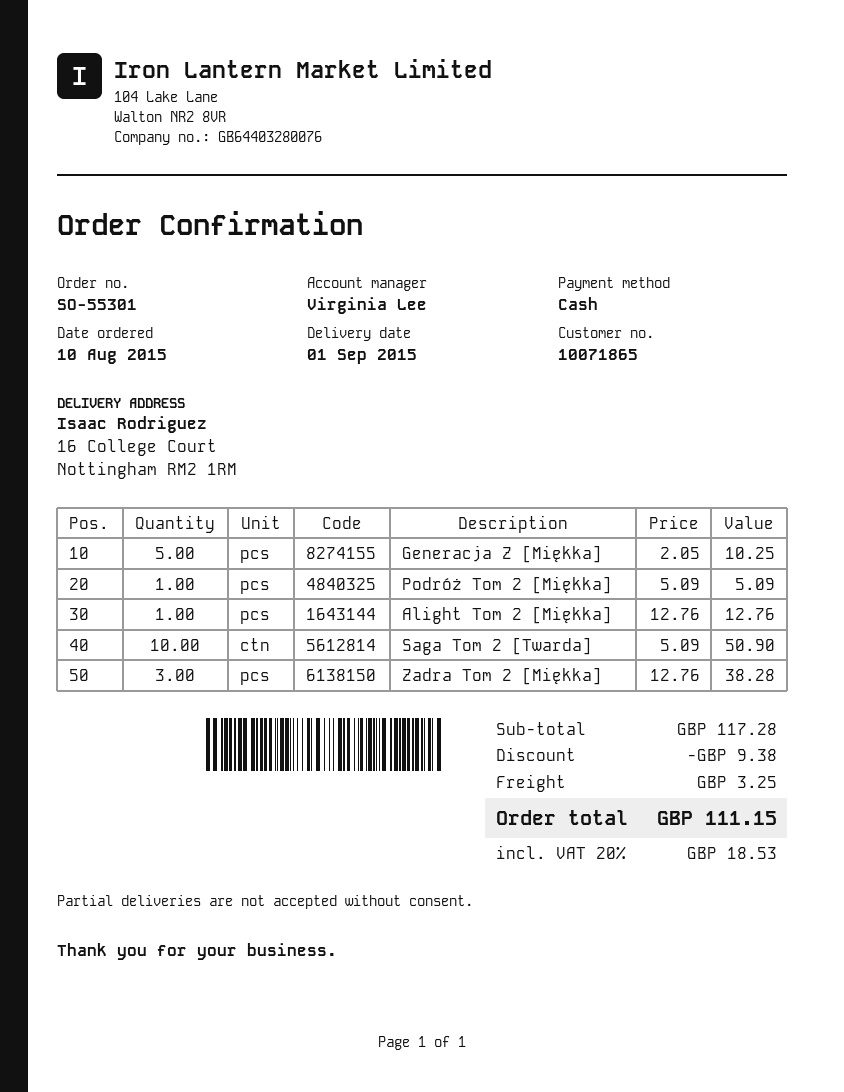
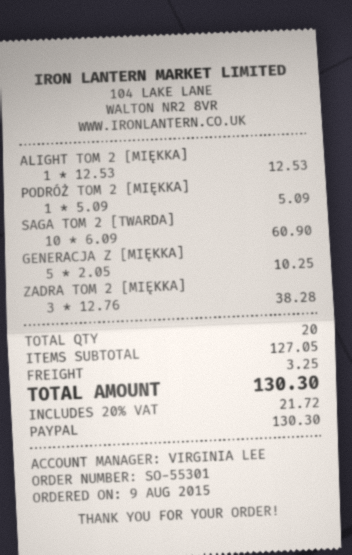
order date: 2015-08-10 -> 2015-08-09
payment method: cash -> PayPal
Alight Tom 2 [Miękka]: 1 x 12.76 = 12.76 -> 1 x 12.53 = 12.53
Saga Tom 2 [Twarda]: 10 x 5.09 = 50.90 -> 10 x 6.09 = 60.90
subtotal: 117.28 -> 127.05
discount: 9.38 -> none
tax: 20% = 18.53 -> 20% = 21.72
total: 111.15 -> 130.30

